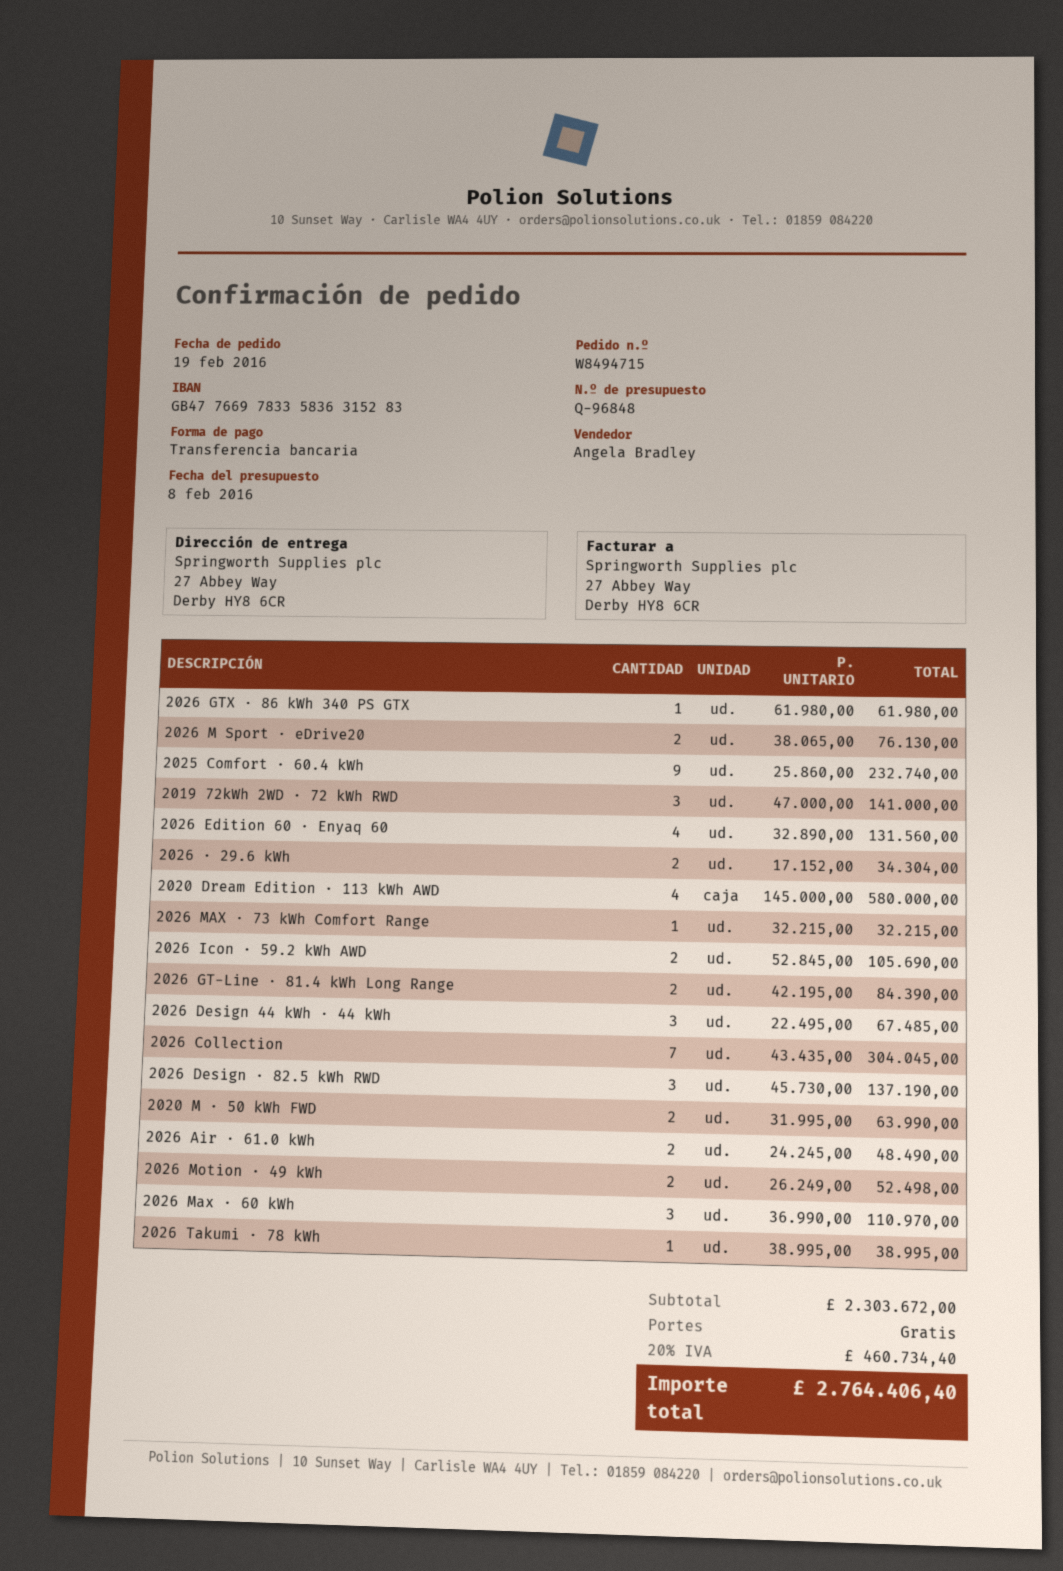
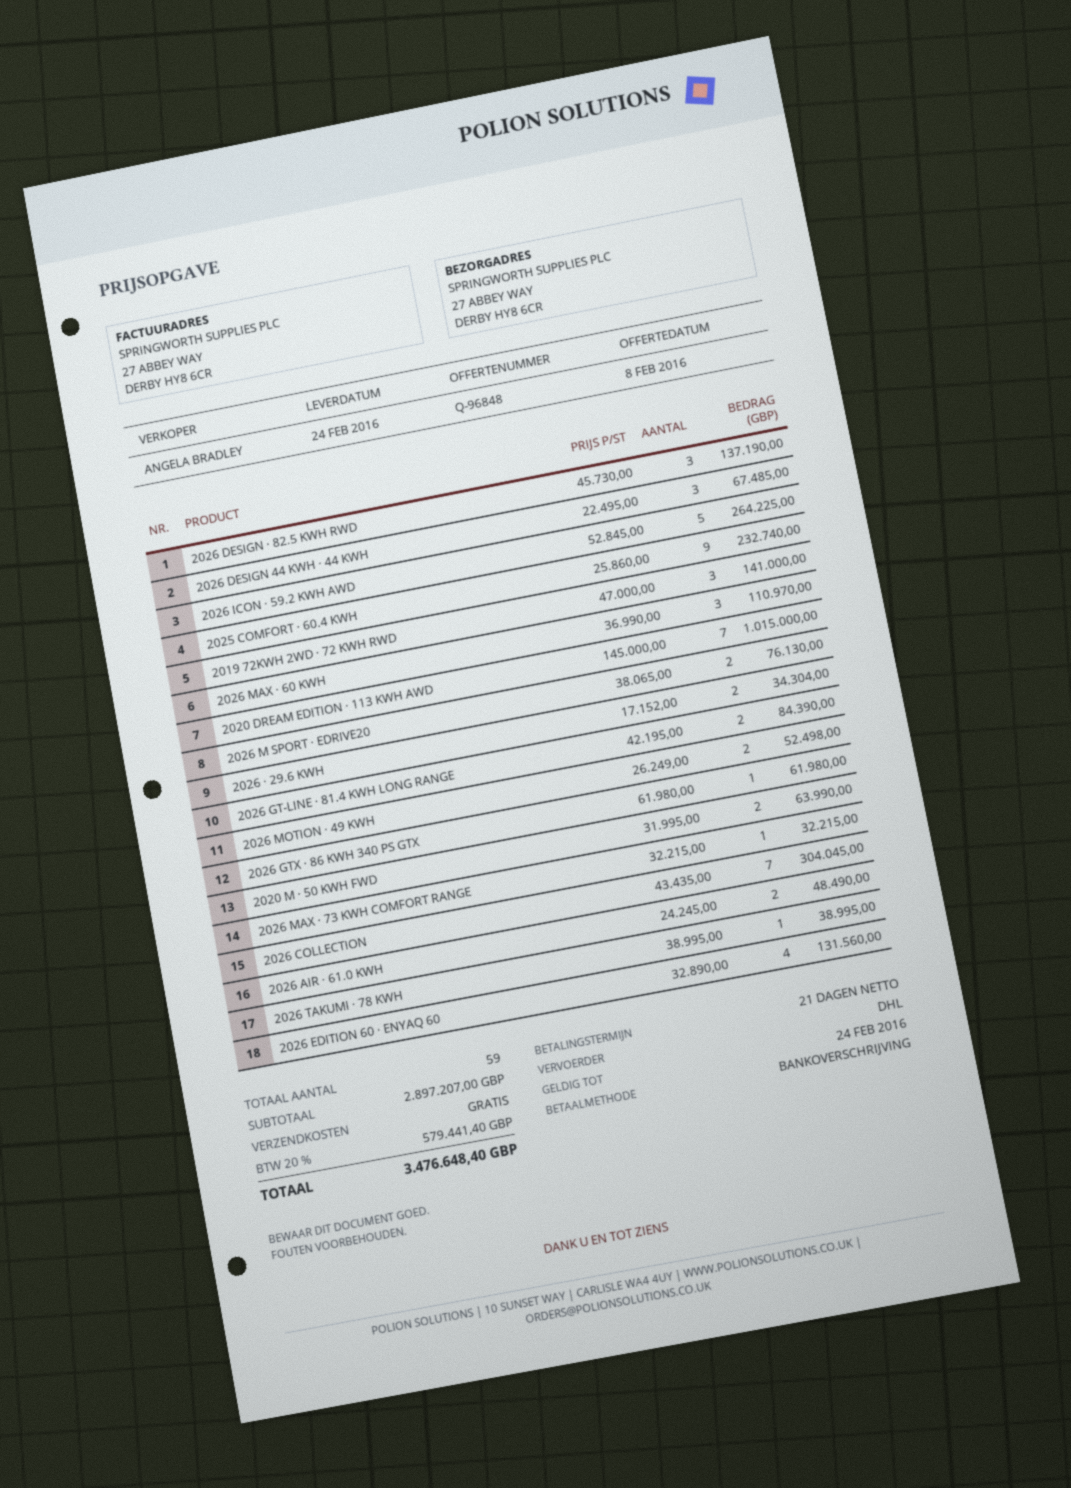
2020 Dream Edition · 113 kWh AWD: 4 x 145000.00 = 580000.00 -> 7 x 145000.00 = 1015000.00
2026 Icon · 59.2 kWh AWD: 2 x 52845.00 = 105690.00 -> 5 x 52845.00 = 264225.00
subtotal: 2303672.00 -> 2897207.00
tax: 20% = 460734.40 -> 20% = 579441.40
total: 2764406.40 -> 3476648.40

